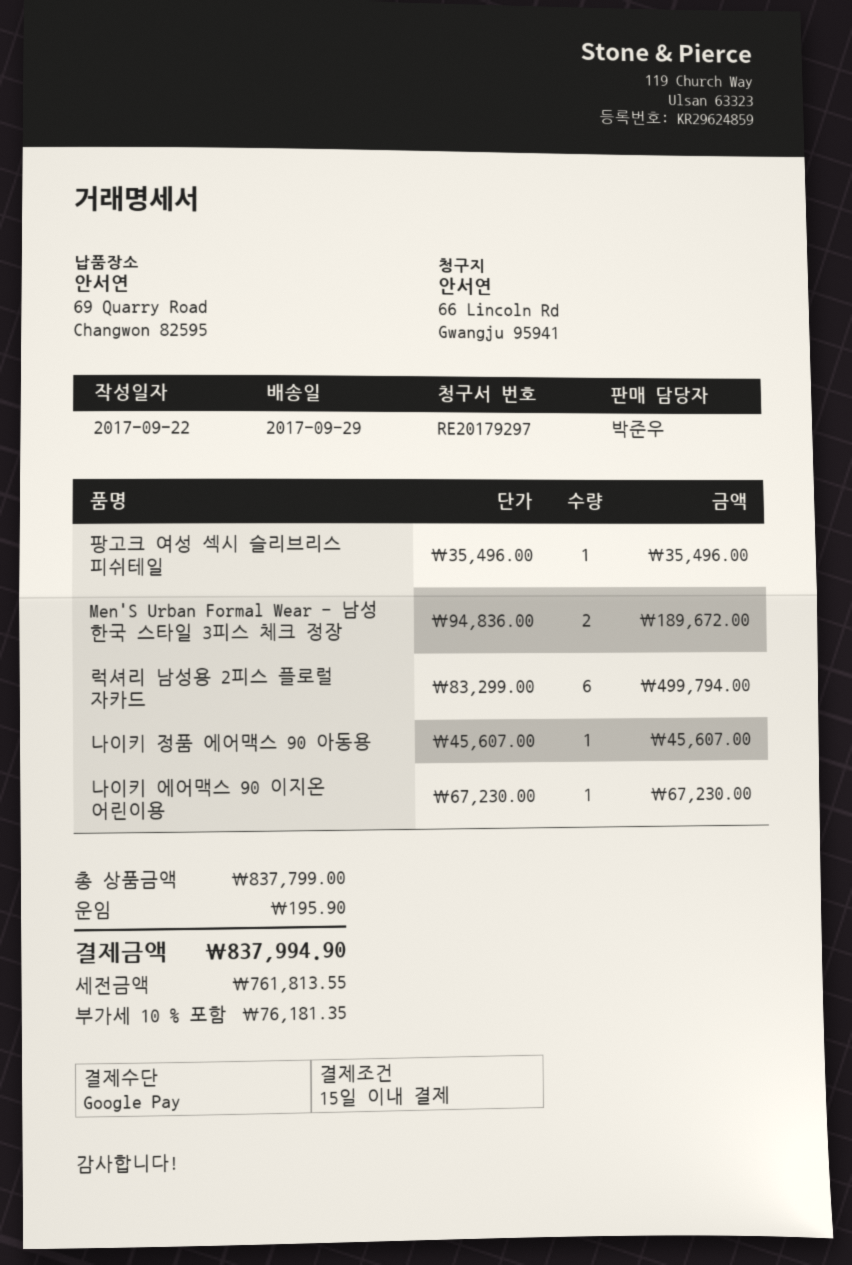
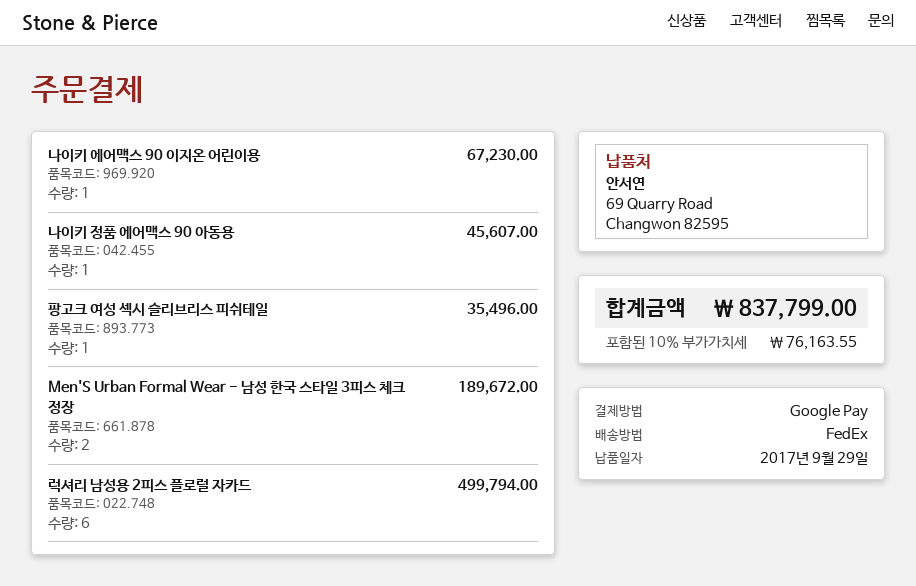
shipping: 195.90 -> none
tax: 10% = 76181.35 -> 10% = 76163.55
total: 837994.90 -> 837799.00

